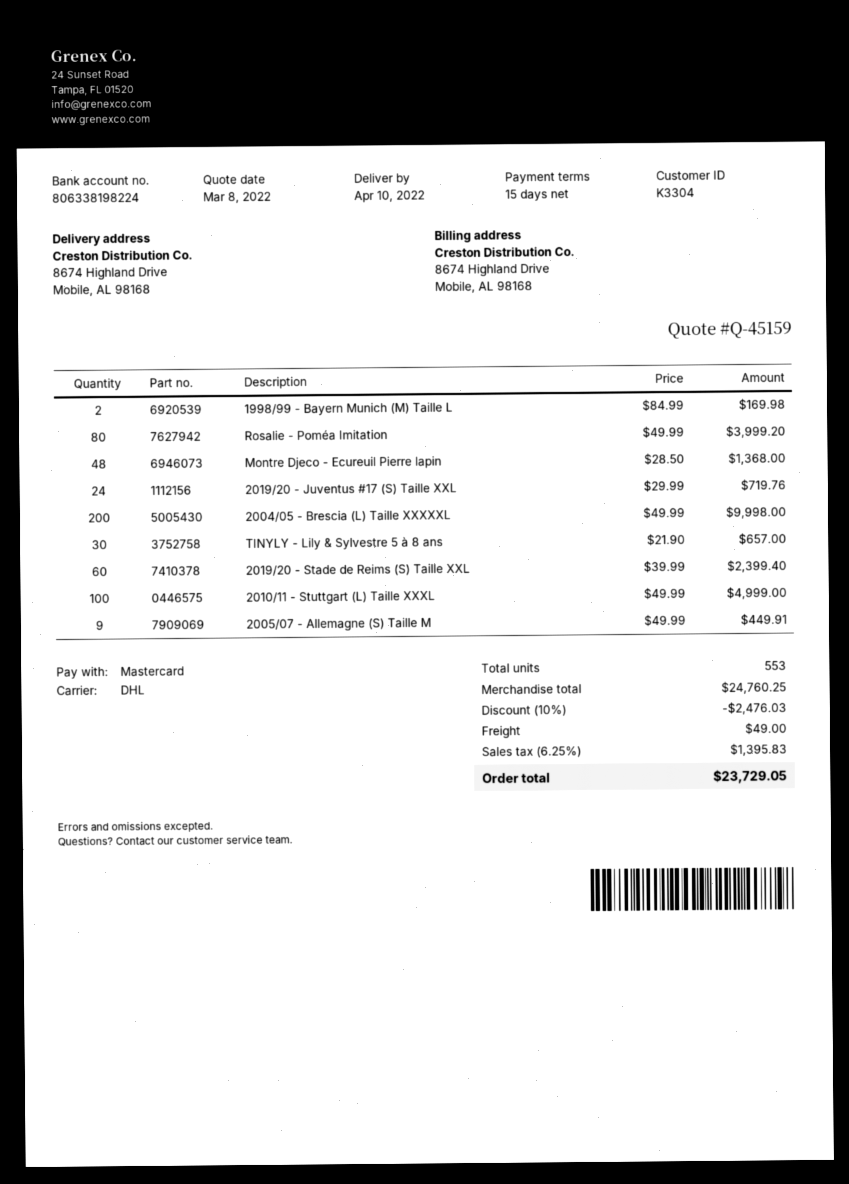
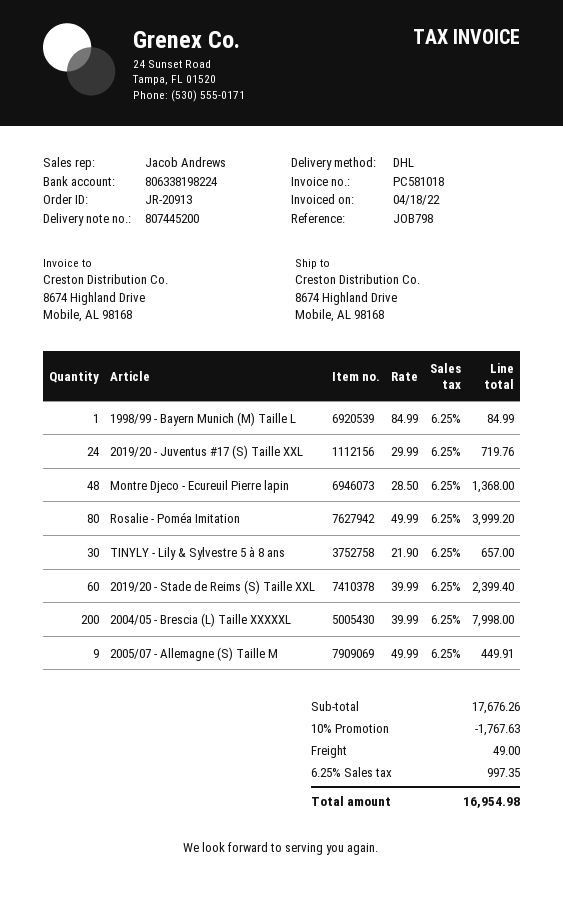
1998/99 - Bayern Munich (M) Taille L: 2 x 84.99 = 169.98 -> 1 x 84.99 = 84.99
2004/05 - Brescia (L) Taille XXXXXL: 200 x 49.99 = 9998.00 -> 200 x 39.99 = 7998.00
2010/11 - Stuttgart (L) Taille XXXL: 100 x 49.99 = 4999.00 -> none
subtotal: 24760.25 -> 17676.26
discount: 10% = 2476.03 -> 10% = 1767.63
tax: 6.25% = 1395.83 -> 6.25% = 997.35
total: 23729.05 -> 16954.98

